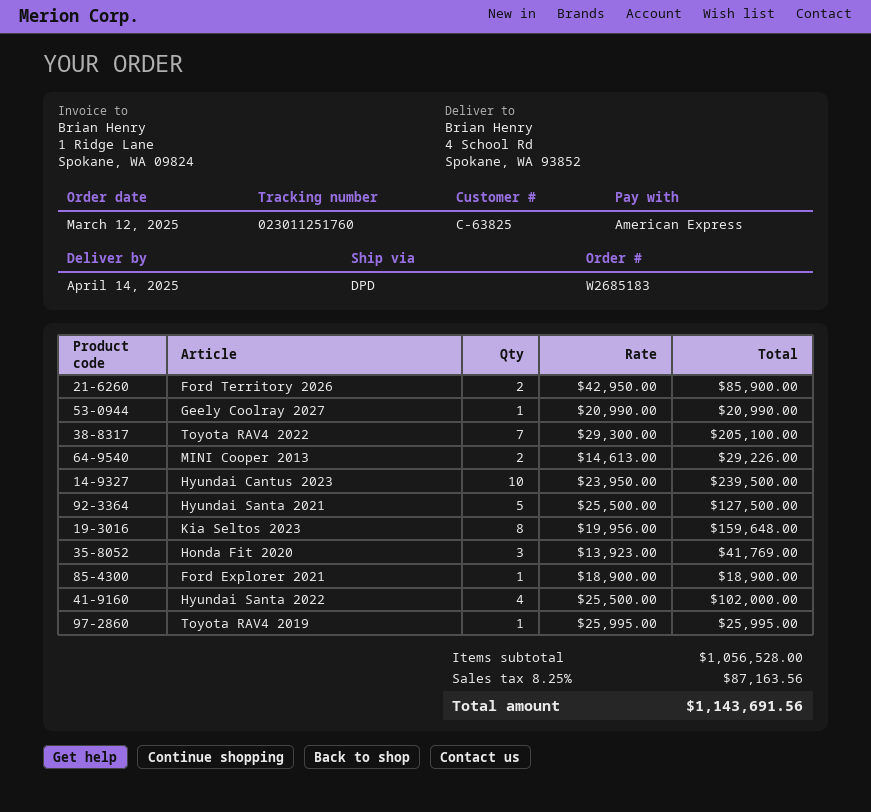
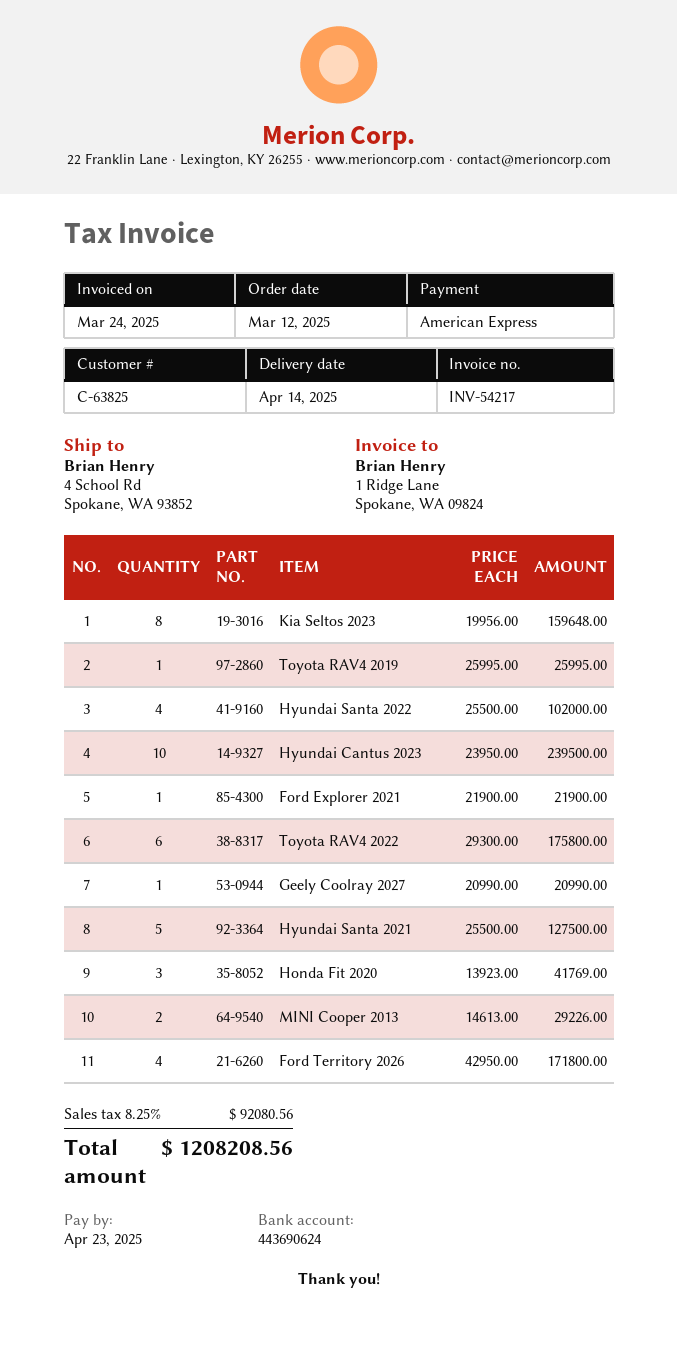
Ford Territory 2026: 2 x 42950.00 = 85900.00 -> 4 x 42950.00 = 171800.00
Toyota RAV4 2022: 7 x 29300.00 = 205100.00 -> 6 x 29300.00 = 175800.00
Ford Explorer 2021: 1 x 18900.00 = 18900.00 -> 1 x 21900.00 = 21900.00
tax: 8.25% = 87163.56 -> 8.25% = 92080.56
total: 1143691.56 -> 1208208.56

